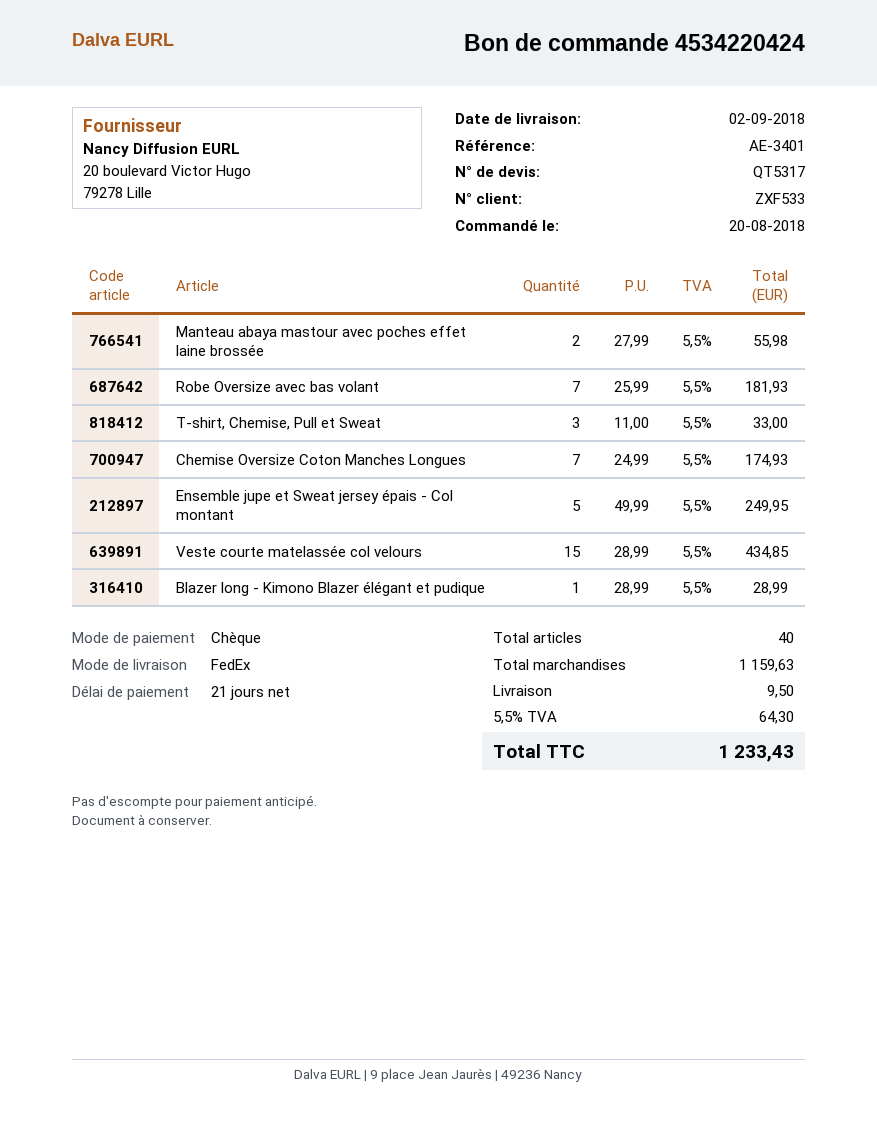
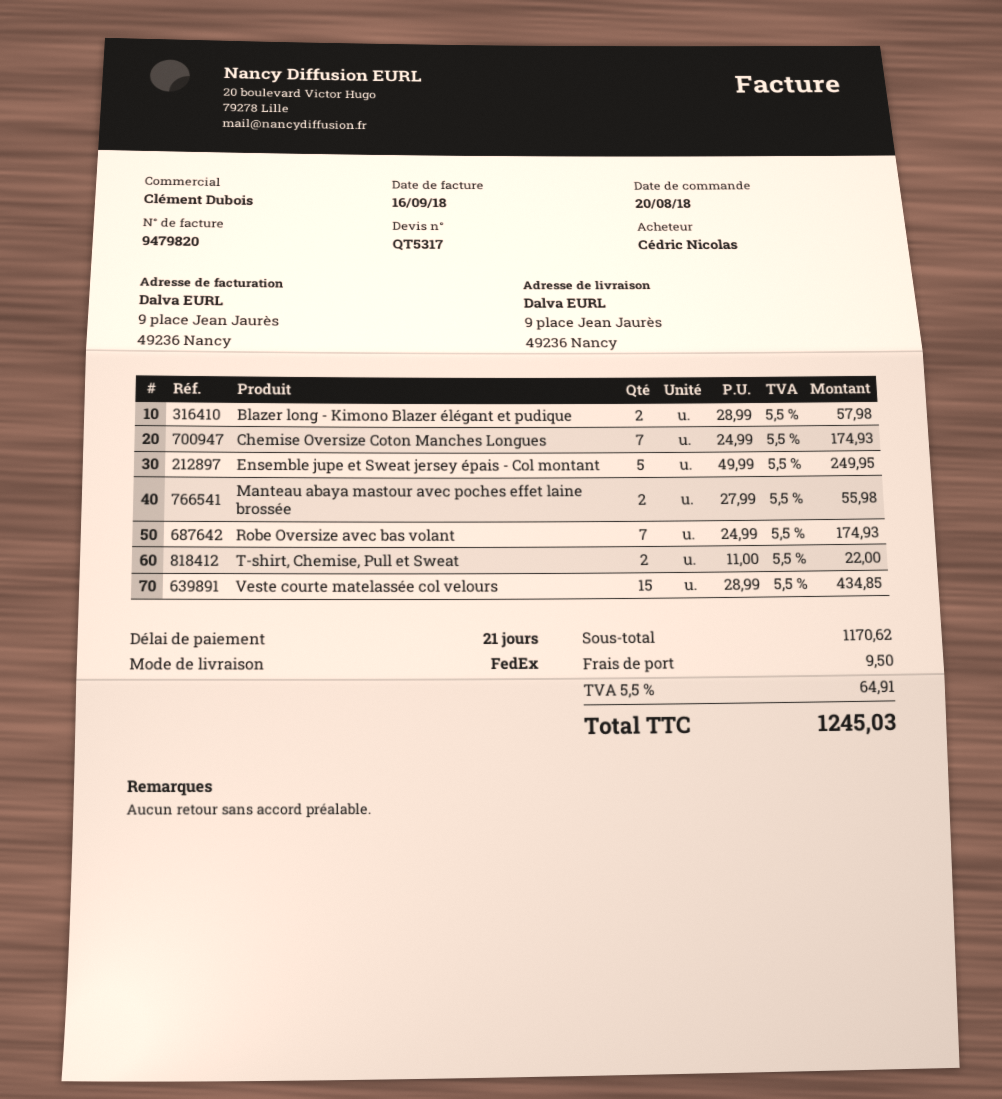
Robe Oversize avec bas volant: 7 x 25.99 = 181.93 -> 7 x 24.99 = 174.93
T-shirt, Chemise, Pull et Sweat: 3 x 11.00 = 33.00 -> 2 x 11.00 = 22.00
Blazer long - Kimono Blazer élégant et pudique: 1 x 28.99 = 28.99 -> 2 x 28.99 = 57.98
subtotal: 1159.63 -> 1170.62
tax: 5.5% = 64.30 -> 5.5% = 64.91
total: 1233.43 -> 1245.03

